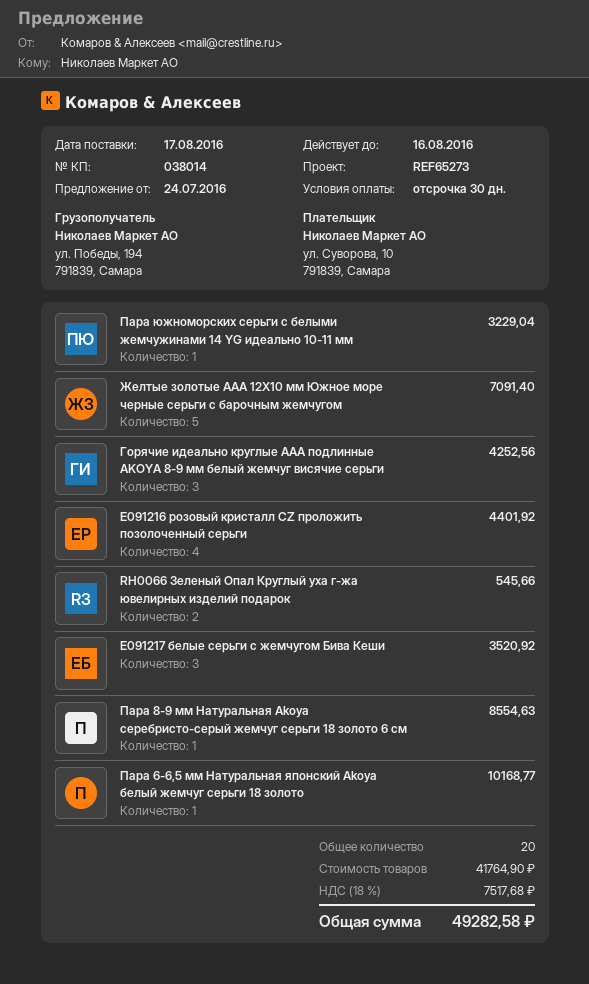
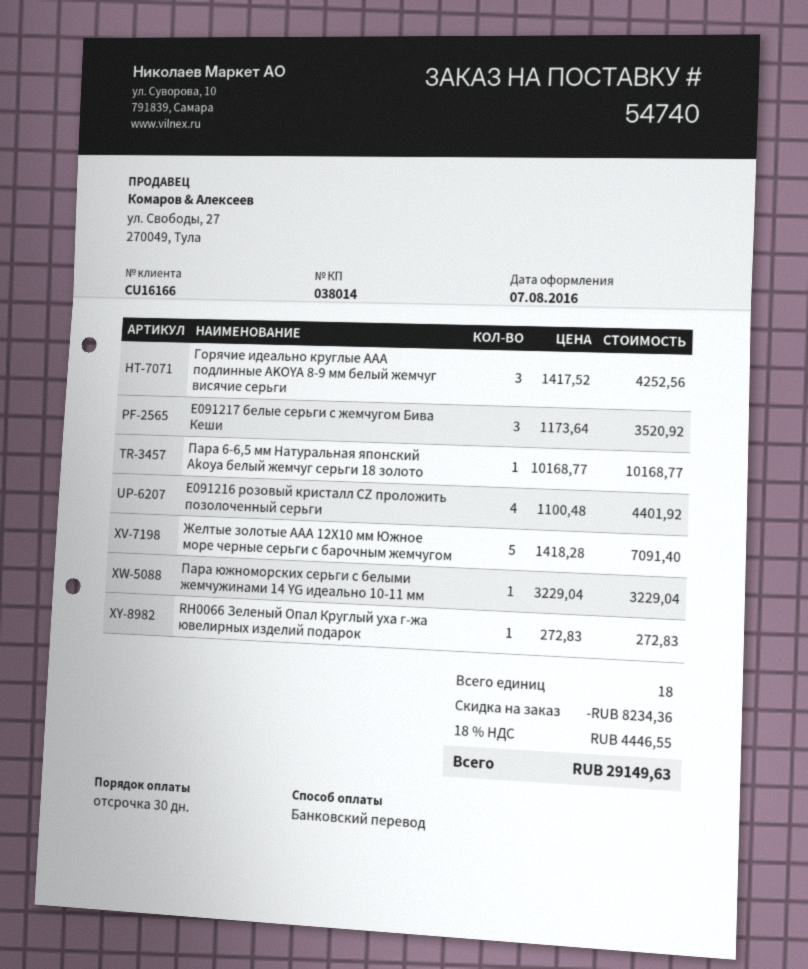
RH0066 Зеленый Опал Круглый уха г-жа ювелирных изделий подарок: 2 for 545.66 -> 1 for 272.83
Пара 8-9 мм Натуральная Akoya серебристо-серый жемчуг серьги 18 золото 6 см: 1 for 8554.63 -> none
total quantity: 20 -> 18
discount: none -> 8234.36
tax: 18% = 7517.68 -> 18% = 4446.55
total: 49282.58 -> 29149.63

